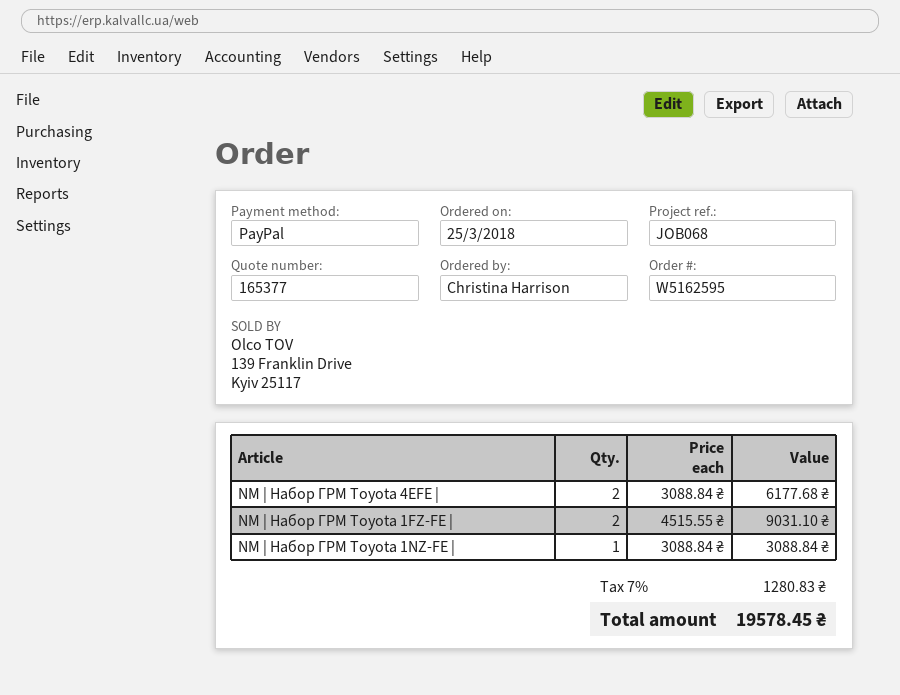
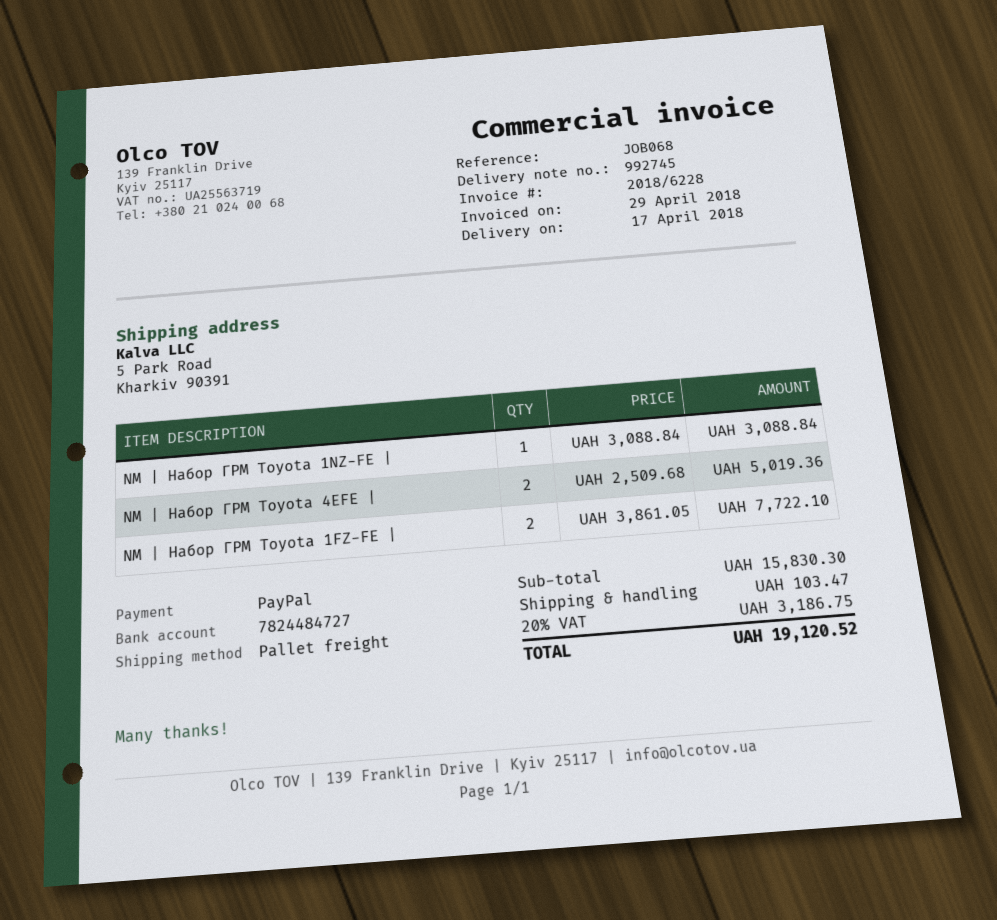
NM | Набор ГРМ Toyota 4EFE |: 2 x 3088.84 = 6177.68 -> 2 x 2509.68 = 5019.36
NM | Набор ГРМ Toyota 1FZ-FE |: 2 x 4515.55 = 9031.10 -> 2 x 3861.05 = 7722.10
shipping: none -> 103.47
tax: 7% = 1280.83 -> 20% = 3186.75
total: 19578.45 -> 19120.52

